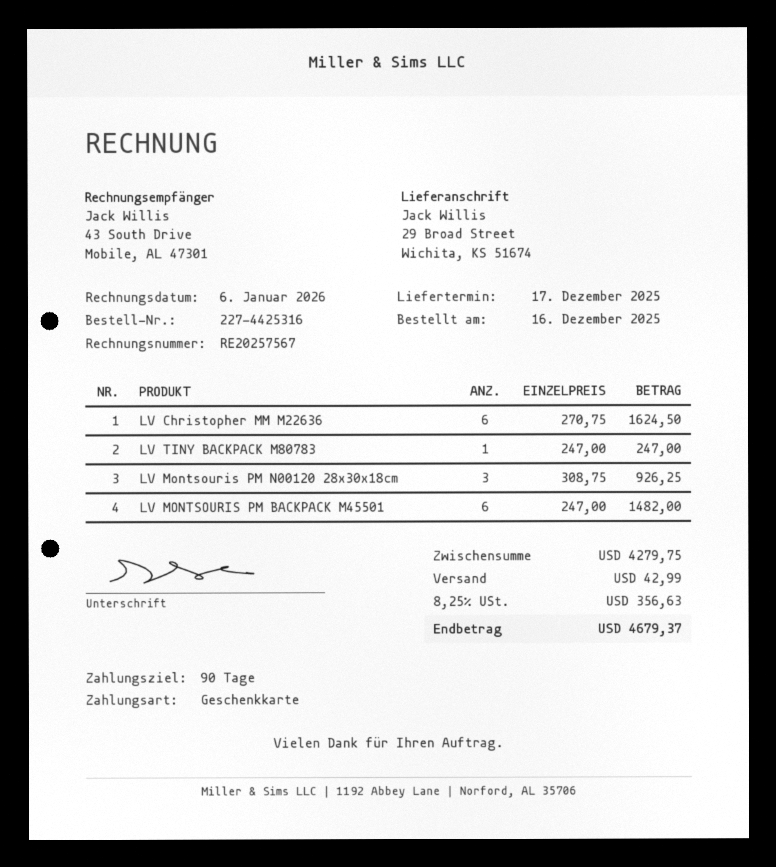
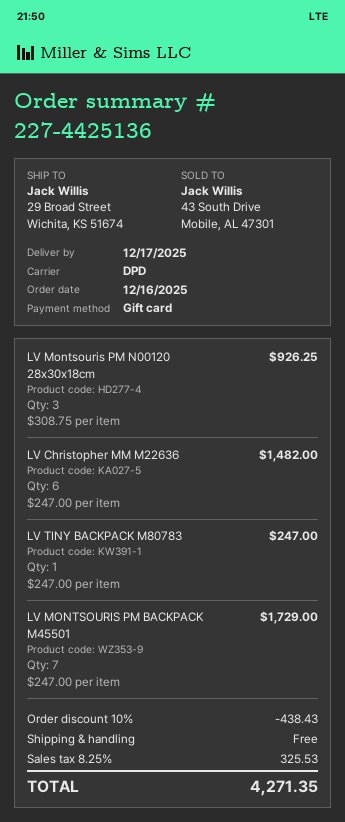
order number: 227-4425316 -> 227-4425136
LV Christopher MM M22636: 6 x 270.75 = 1624.50 -> 6 x 247.00 = 1482.00
LV MONTSOURIS PM BACKPACK M45501: 6 x 247.00 = 1482.00 -> 7 x 247.00 = 1729.00
discount: none -> 10% = 438.43
shipping: 42.99 -> 0.00
tax: 8.25% = 356.63 -> 8.25% = 325.53
total: 4679.37 -> 4271.35

